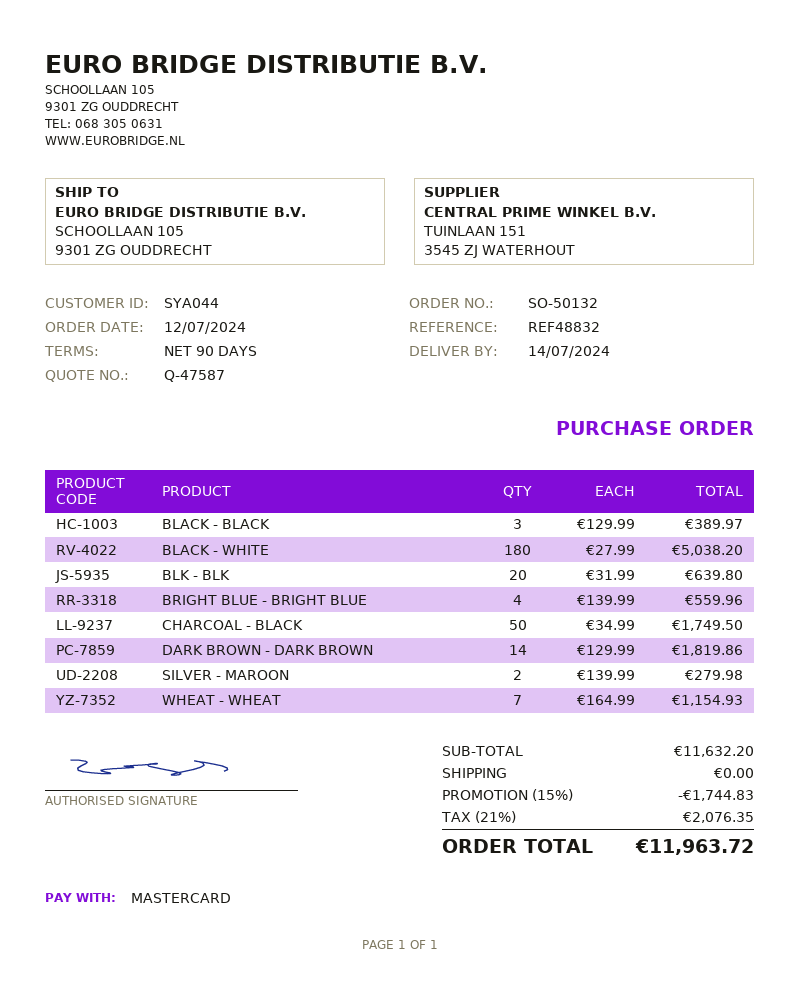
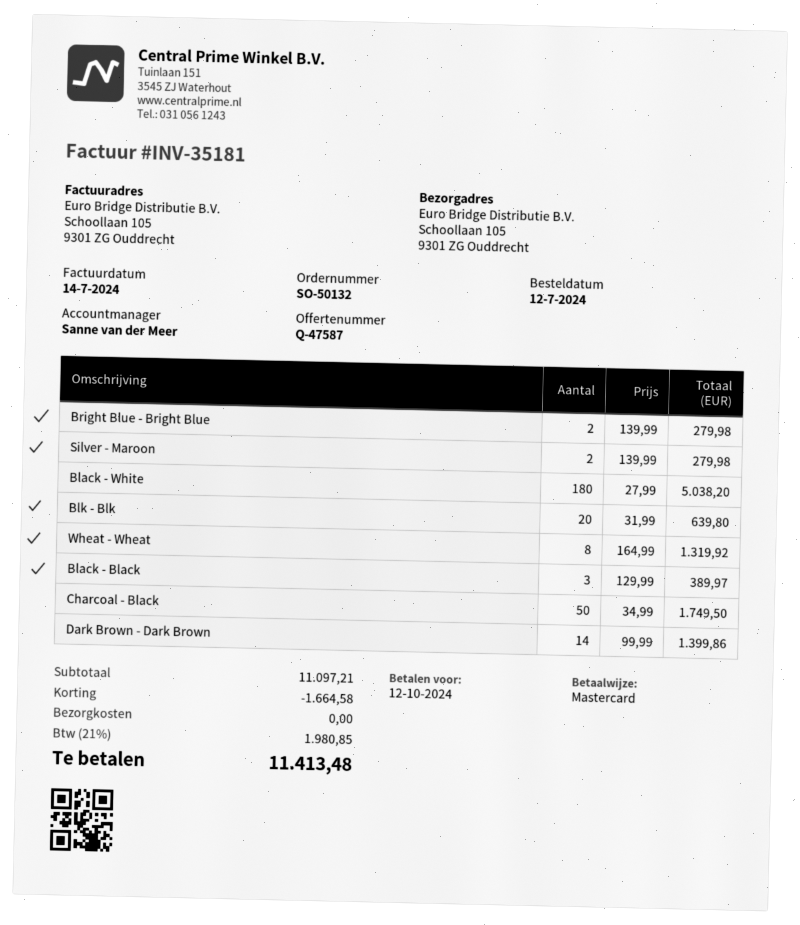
BRIGHT BLUE - BRIGHT BLUE: 4 x 139.99 = 559.96 -> 2 x 139.99 = 279.98
DARK BROWN - DARK BROWN: 14 x 129.99 = 1819.86 -> 14 x 99.99 = 1399.86
WHEAT - WHEAT: 7 x 164.99 = 1154.93 -> 8 x 164.99 = 1319.92
subtotal: 11632.20 -> 11097.21
discount: 1744.83 -> 1664.58
tax: 21% = 2076.35 -> 21% = 1980.85
total: 11963.72 -> 11413.48

